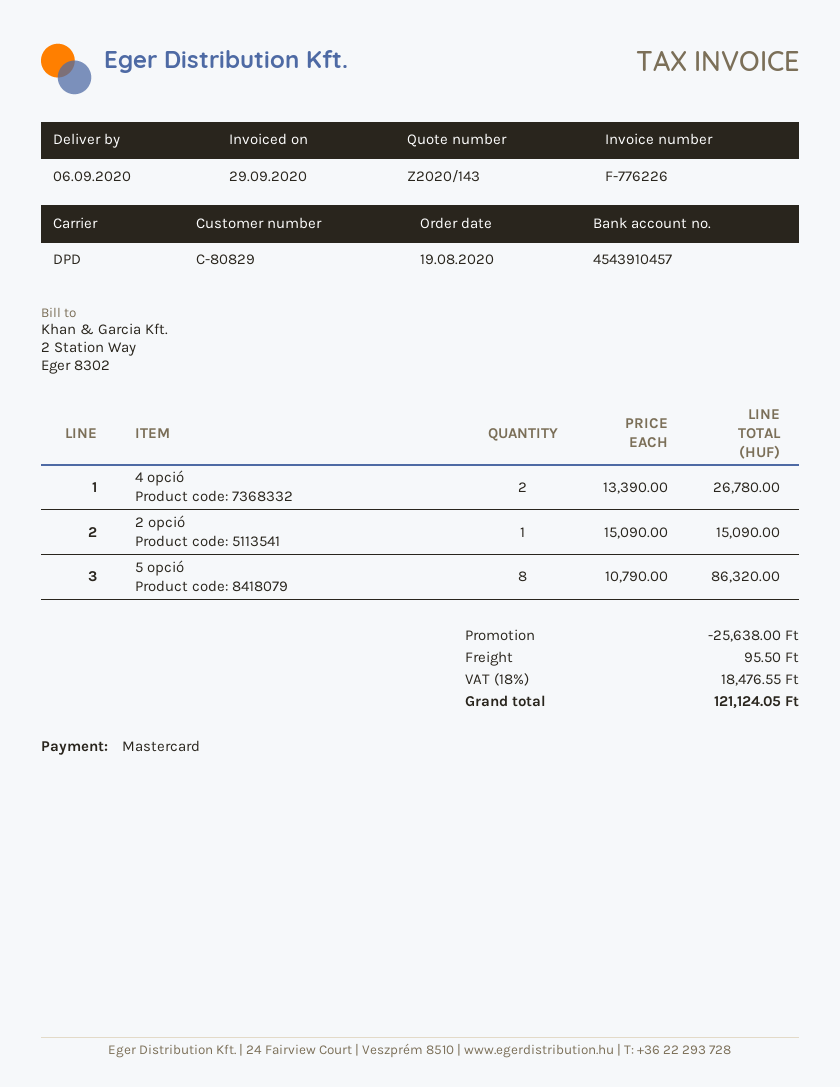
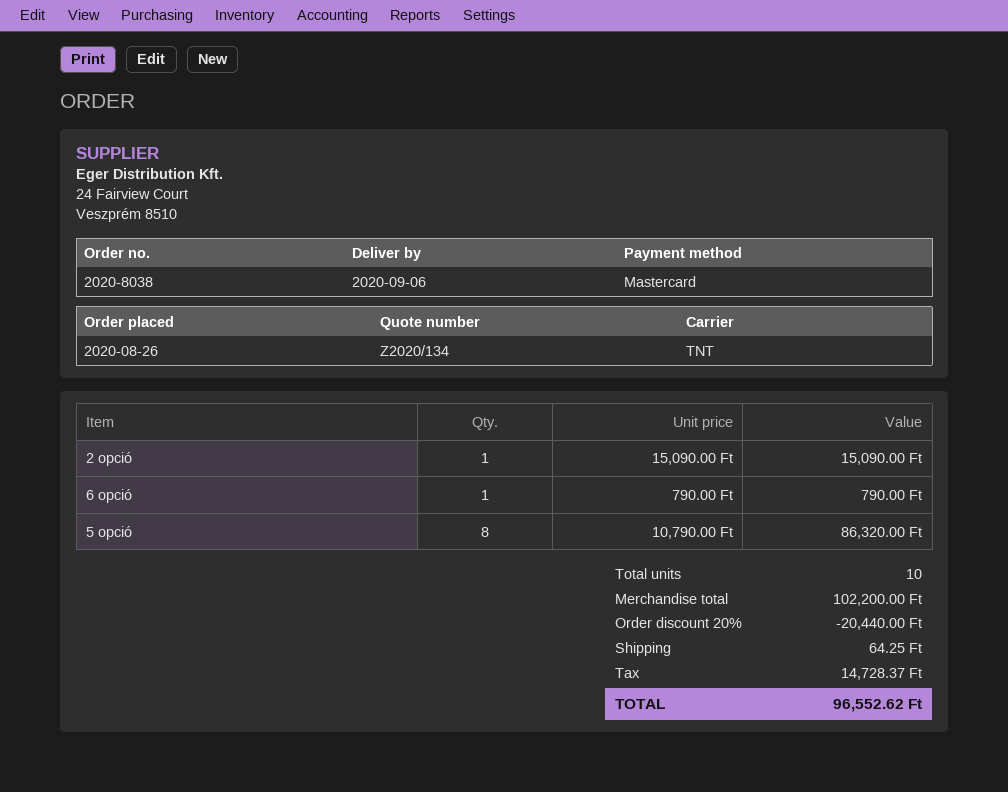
quote number: Z2020/143 -> Z2020/134
order date: 2020-08-19 -> 2020-08-26
shipping method: DPD -> TNT
4 opció: 2 x 13390.00 = 26780.00 -> none
6 opció: none -> 1 x 790.00 = 790.00
discount: 25638.00 -> 20440.00
shipping: 95.50 -> 64.25
tax: 18476.55 -> 14728.37
total: 121124.05 -> 96552.62

